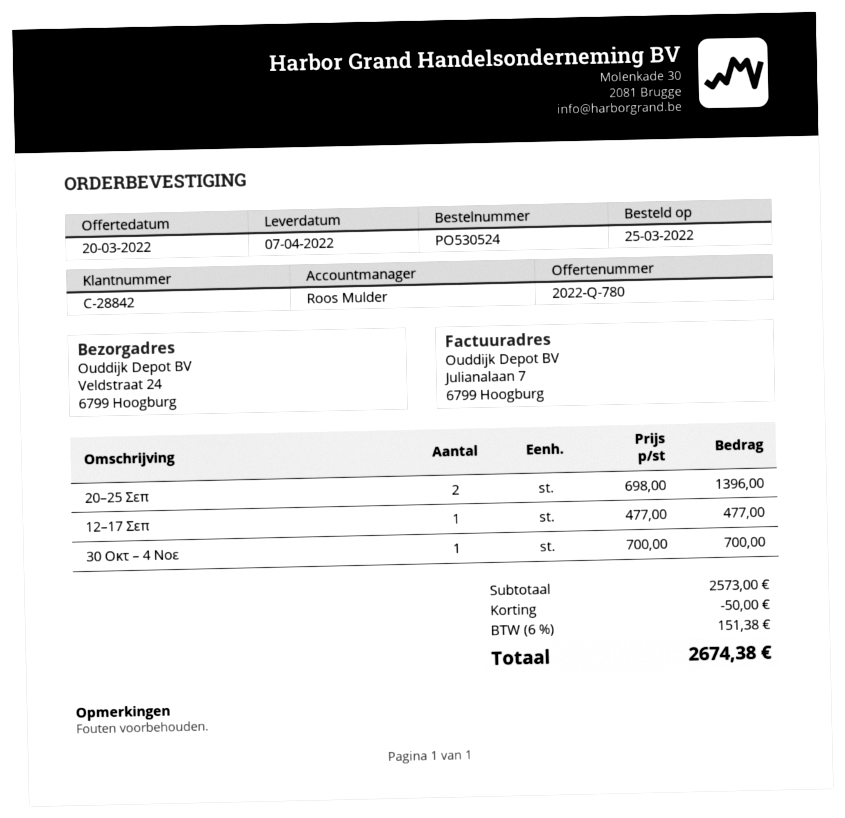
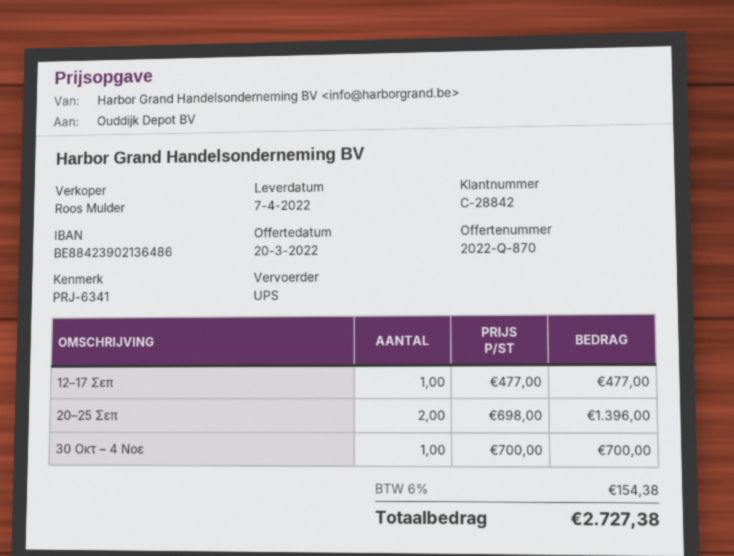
quote number: 2022-Q-780 -> 2022-Q-870
discount: 50.00 -> none
tax: 6% = 151.38 -> 6% = 154.38
total: 2674.38 -> 2727.38

